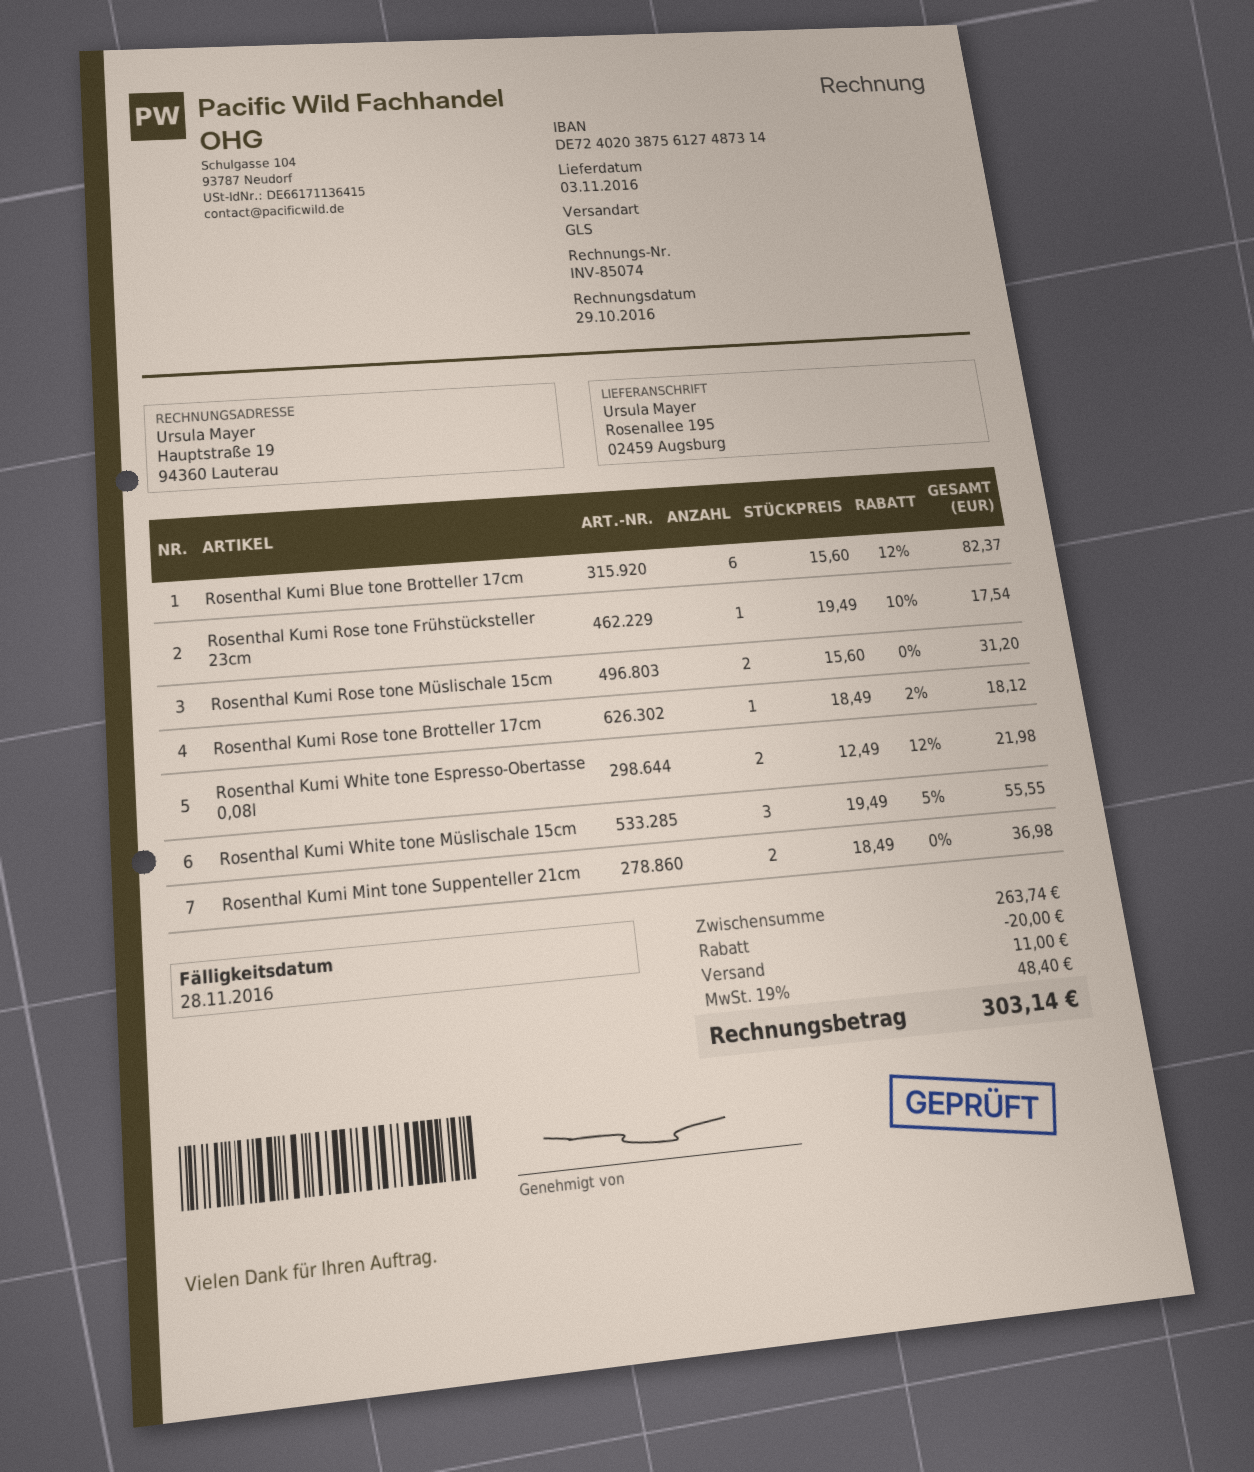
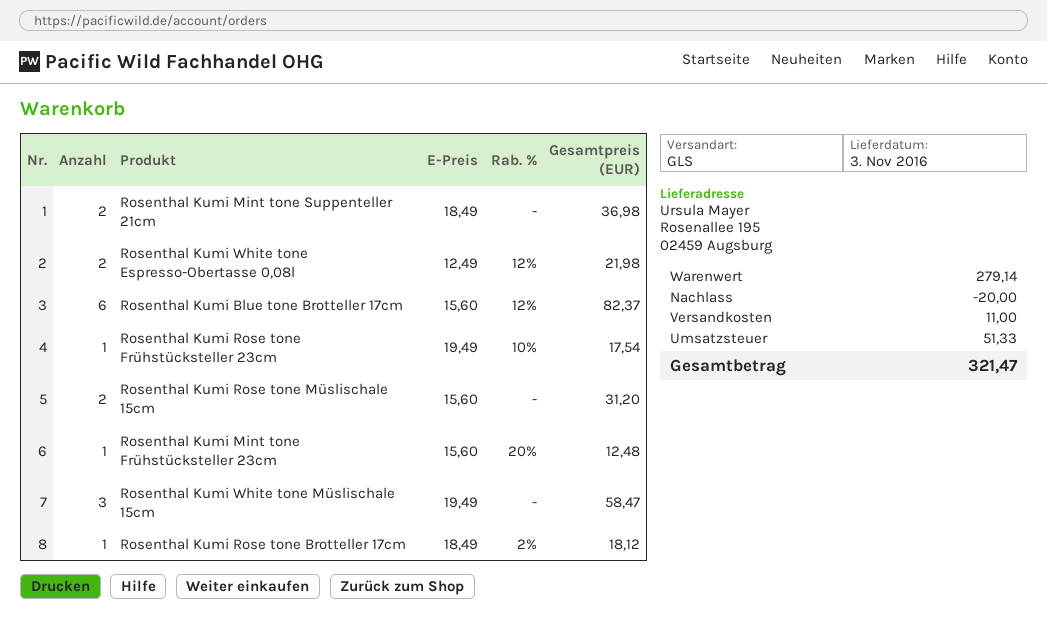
Rosenthal Kumi White tone Müslischale 15cm: 3 x 19.49 - 5% = 55.55 -> 3 x 19.49 = 58.47
Rosenthal Kumi Mint tone Frühstücksteller 23cm: none -> 1 x 15.60 - 20% = 12.48
subtotal: 263.74 -> 279.14
tax: 48.40 -> 51.33
total: 303.14 -> 321.47

